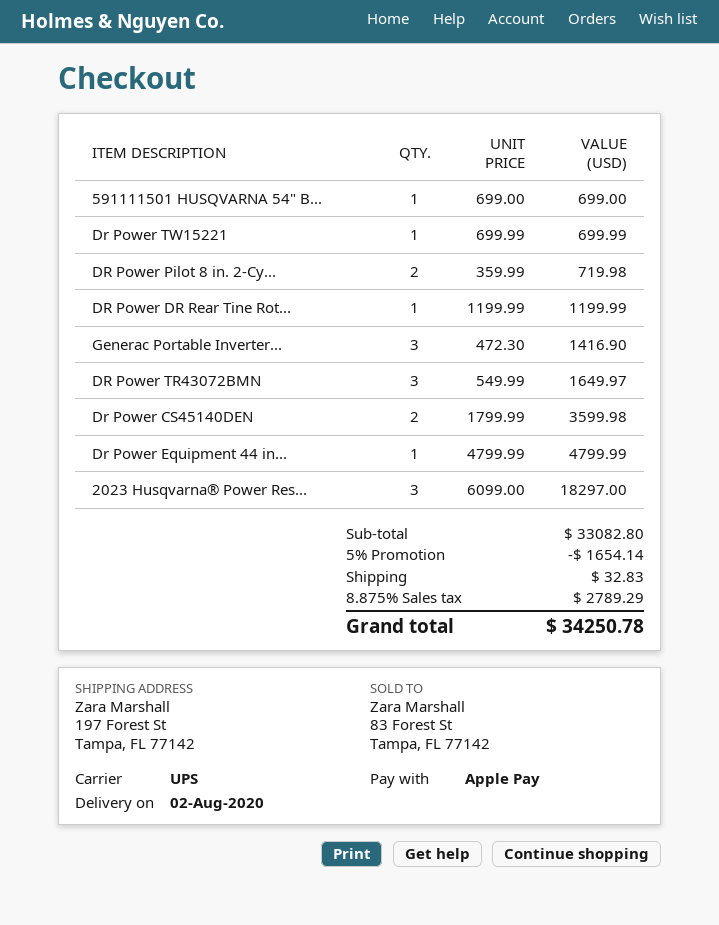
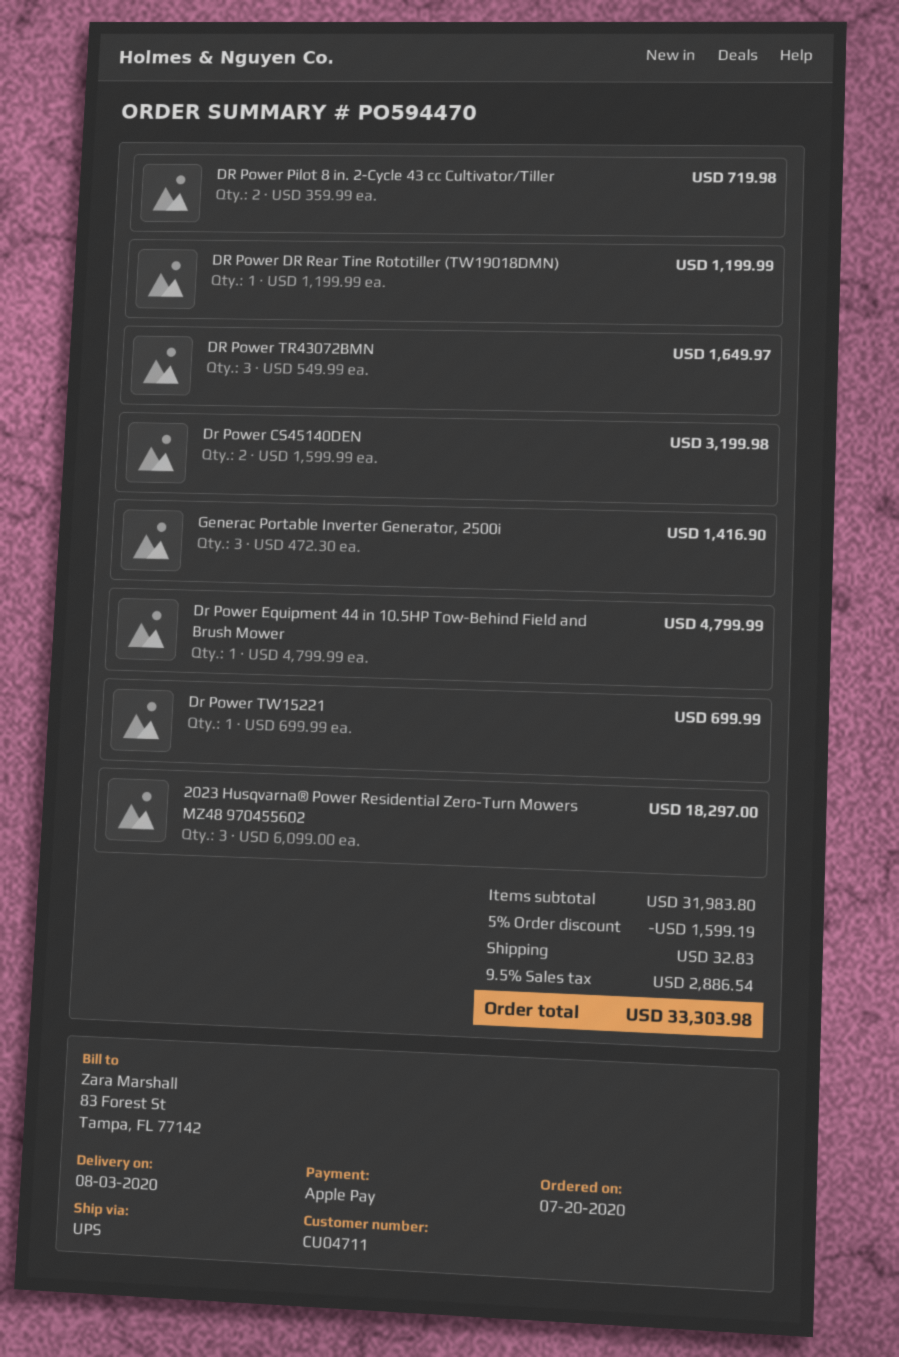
delivery date: 2020-08-02 -> 2020-08-03
591111501 HUSQVARNA 54" B...: 1 x 699.00 = 699.00 -> none
Dr Power CS45140DEN: 2 x 1799.99 = 3599.98 -> 2 x 1599.99 = 3199.98
subtotal: 33082.80 -> 31983.80
discount: 5% = 1654.14 -> 5% = 1599.19
tax: 8.875% = 2789.29 -> 9.5% = 2886.54
total: 34250.78 -> 33303.98

